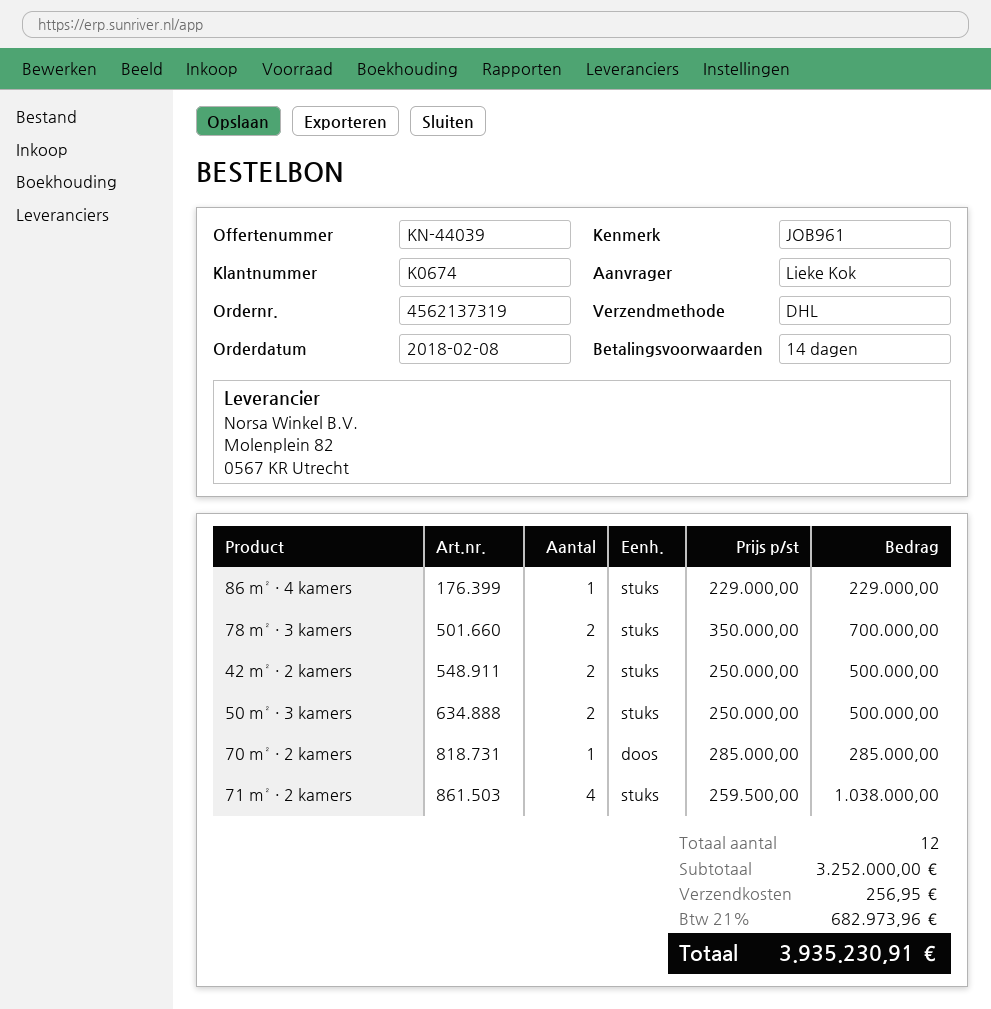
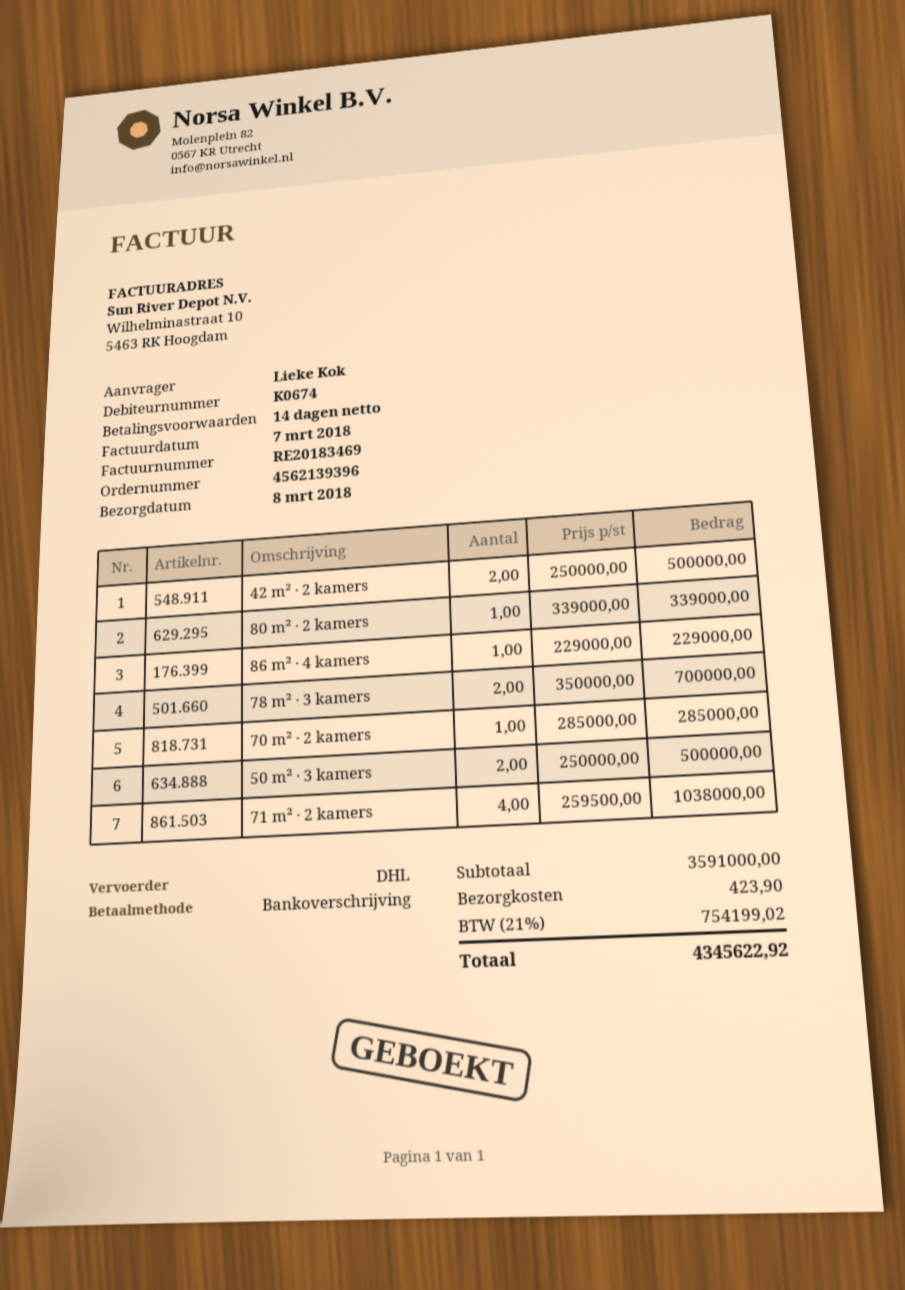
order number: 4562137319 -> 4562139396
80 m² · 2 kamers: none -> 1 x 339000.00 = 339000.00
subtotal: 3252000.00 -> 3591000.00
shipping: 256.95 -> 423.90
tax: 21% = 682973.96 -> 21% = 754199.02
total: 3935230.91 -> 4345622.92

